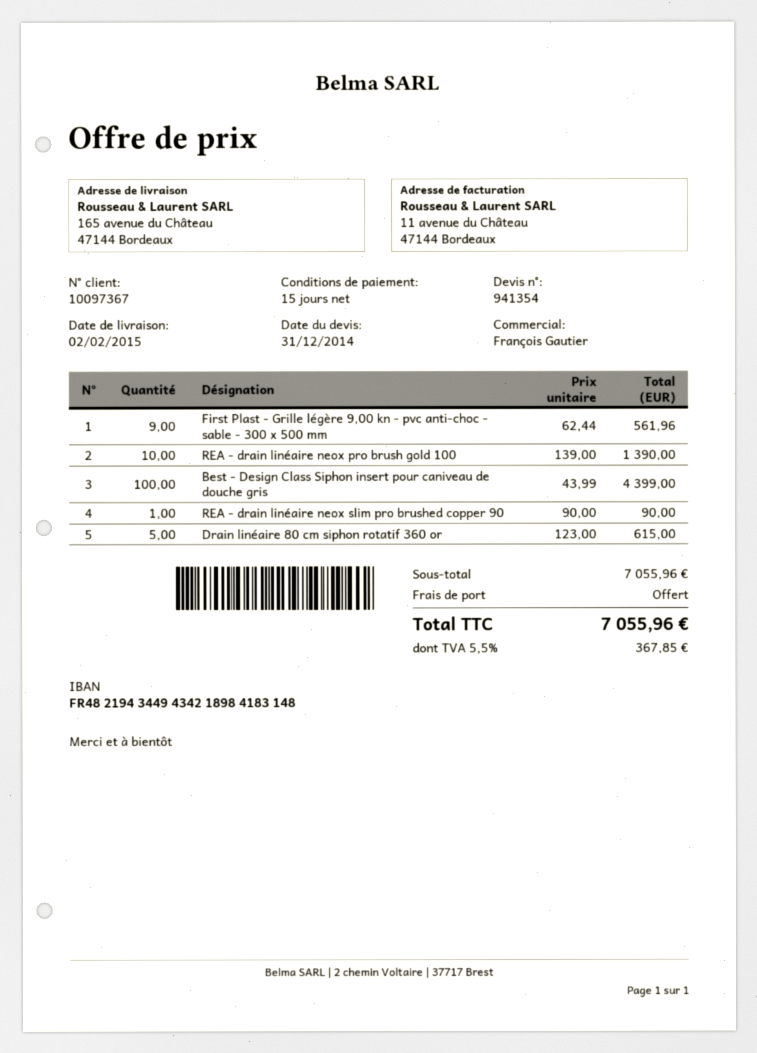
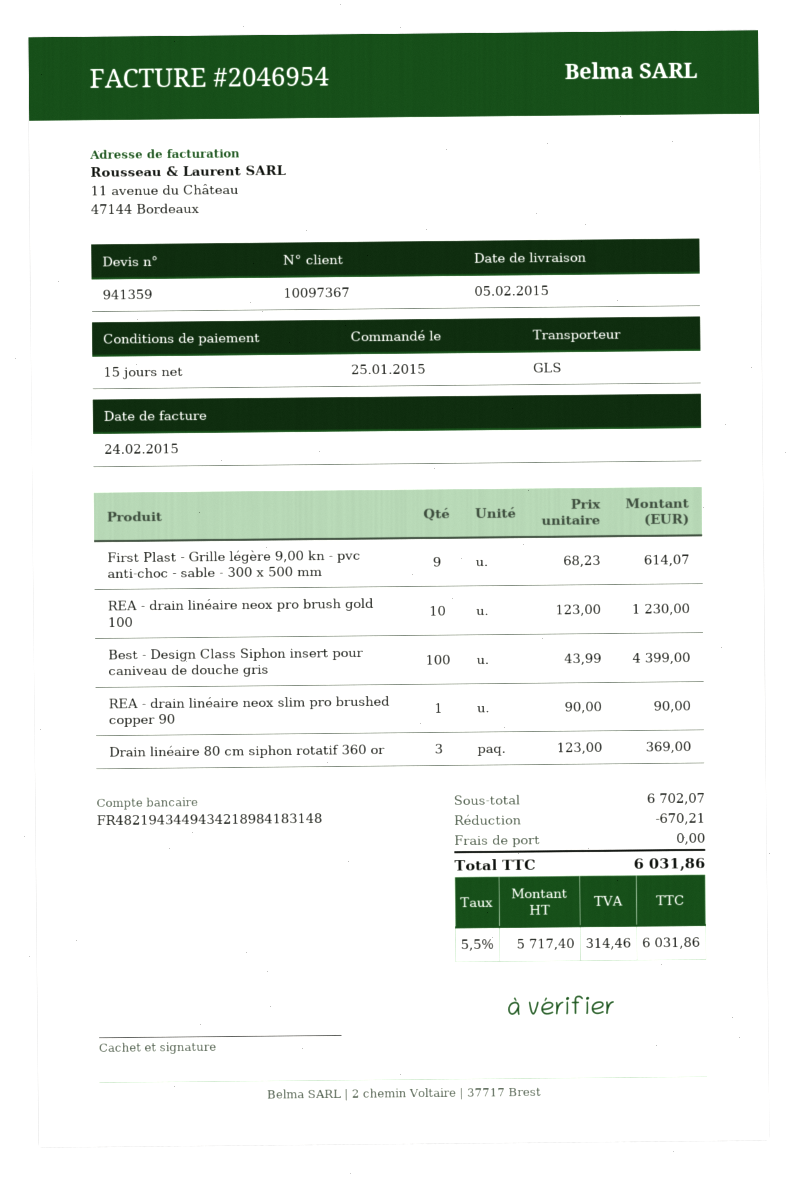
quote number: 941354 -> 941359
delivery date: 2015-02-02 -> 2015-02-05
First Plast - Grille légère 9,00 kn - pvc anti-choc - sable - 300 x 500 mm: 9 x 62.44 = 561.96 -> 9 x 68.23 = 614.07
REA - drain linéaire neox pro brush gold 100: 10 x 139.00 = 1390.00 -> 10 x 123.00 = 1230.00
Drain linéaire 80 cm siphon rotatif 360 or: 5 x 123.00 = 615.00 -> 3 x 123.00 = 369.00
subtotal: 7055.96 -> 6702.07
discount: none -> 670.21
tax: 5.5% = 367.85 -> 5.5% = 314.46
total: 7055.96 -> 6031.86

